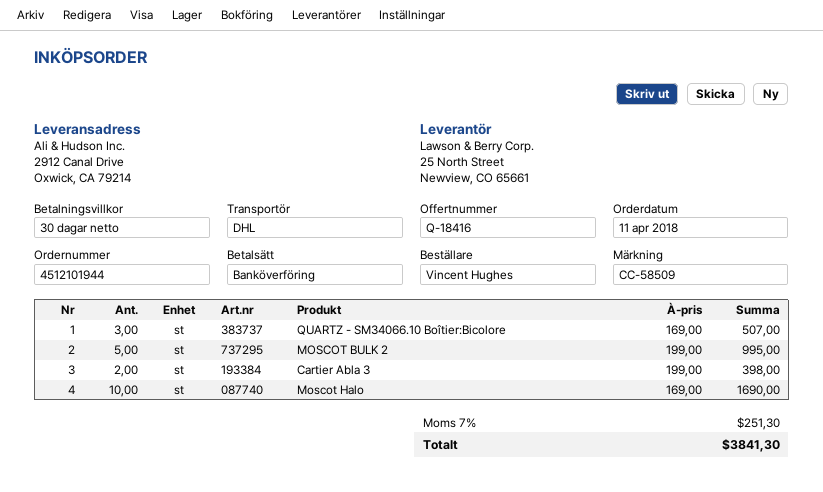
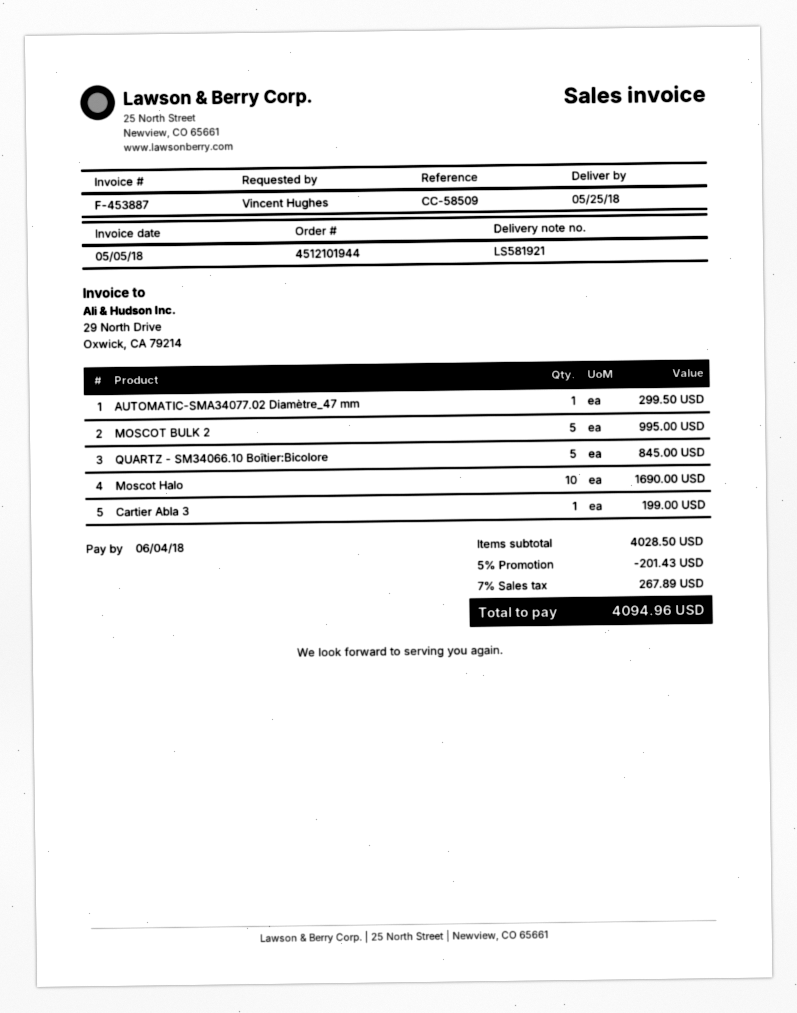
QUARTZ - SM34066.10 Boîtier:Bicolore: 3 for 507.00 -> 5 for 845.00
Cartier Abla 3: 2 for 398.00 -> 1 for 199.00
AUTOMATIC-SMA34077.02 Diamètre_47 mm: none -> 1 for 299.50
discount: none -> 5% = 201.43
tax: 7% = 251.30 -> 7% = 267.89
total: 3841.30 -> 4094.96

